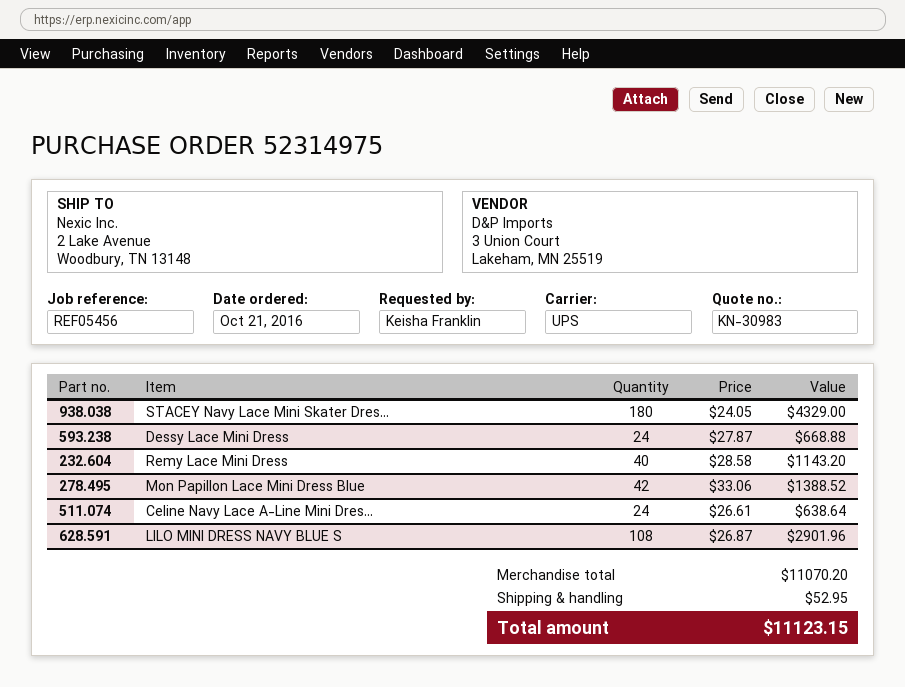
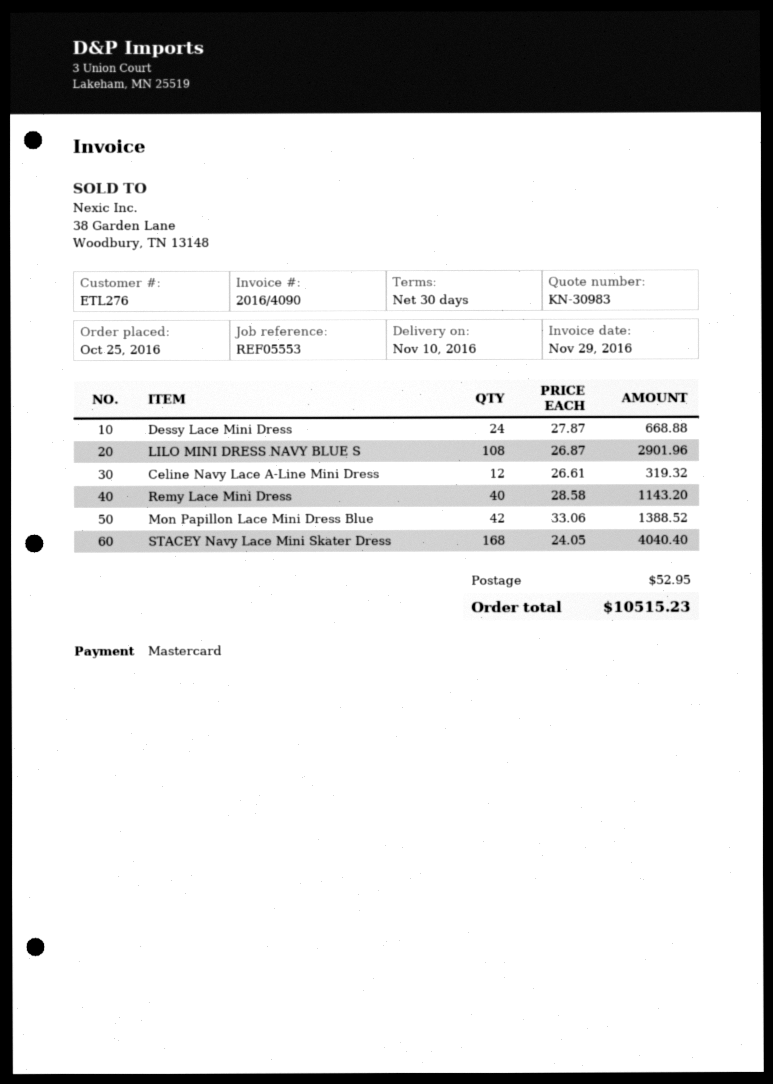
order date: 2016-10-21 -> 2016-10-25
reference: REF05456 -> REF05553
STACEY Navy Lace Mini Skater Dres...: 180 x 24.05 = 4329.00 -> 168 x 24.05 = 4040.40
Celine Navy Lace A-Line Mini Dres...: 24 x 26.61 = 638.64 -> 12 x 26.61 = 319.32
total: 11123.15 -> 10515.23

